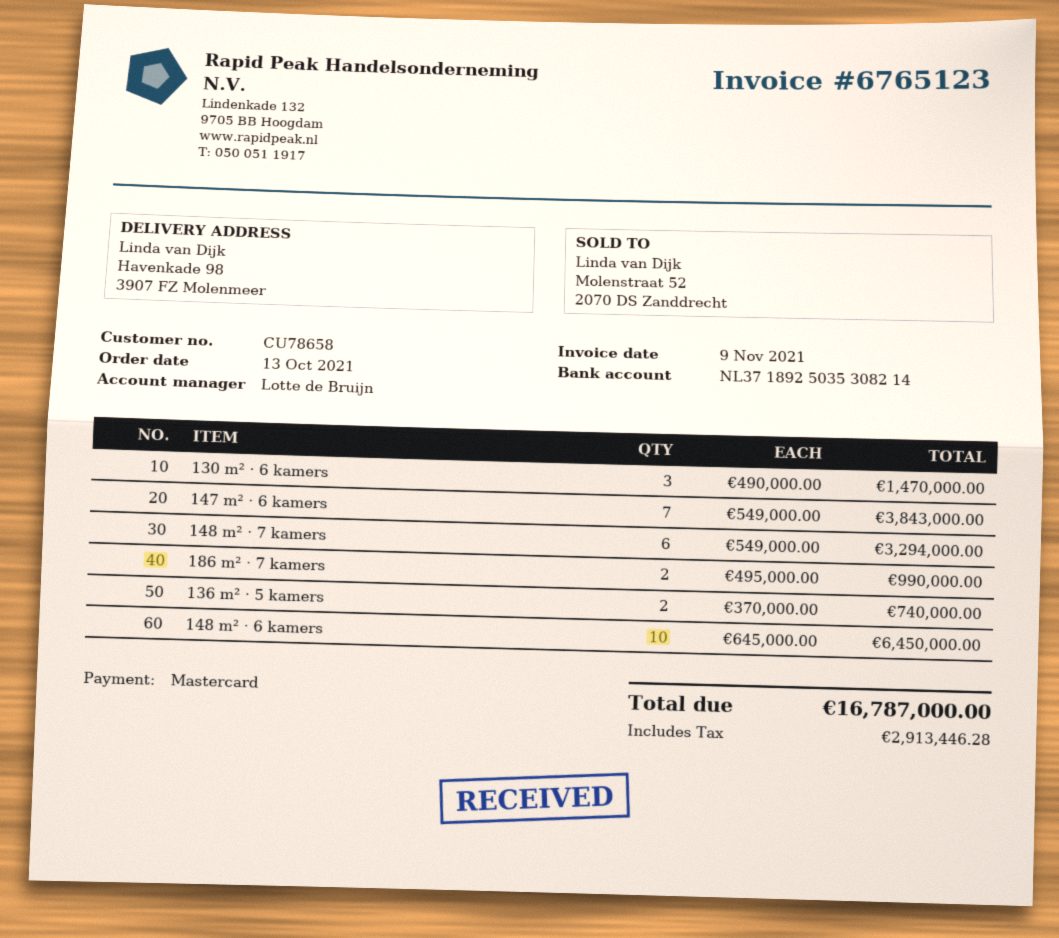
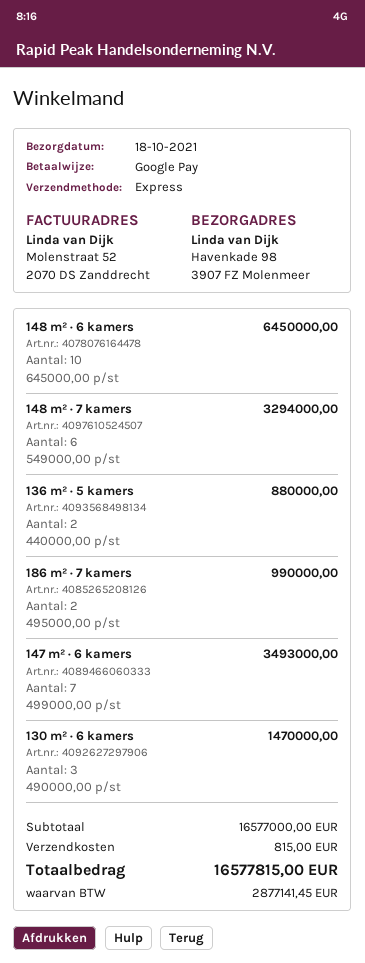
payment method: Mastercard -> Google Pay
147 m² · 6 kamers: 7 x 549000.00 = 3843000.00 -> 7 x 499000.00 = 3493000.00
136 m² · 5 kamers: 2 x 370000.00 = 740000.00 -> 2 x 440000.00 = 880000.00
shipping: none -> 815.00
tax: 2913446.28 -> 2877141.45
total: 16787000.00 -> 16577815.00

